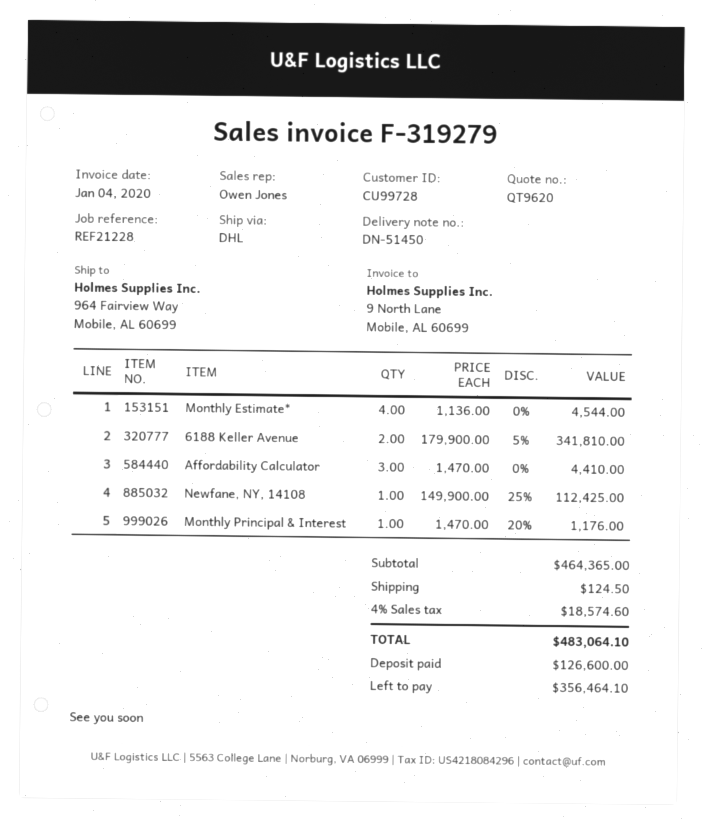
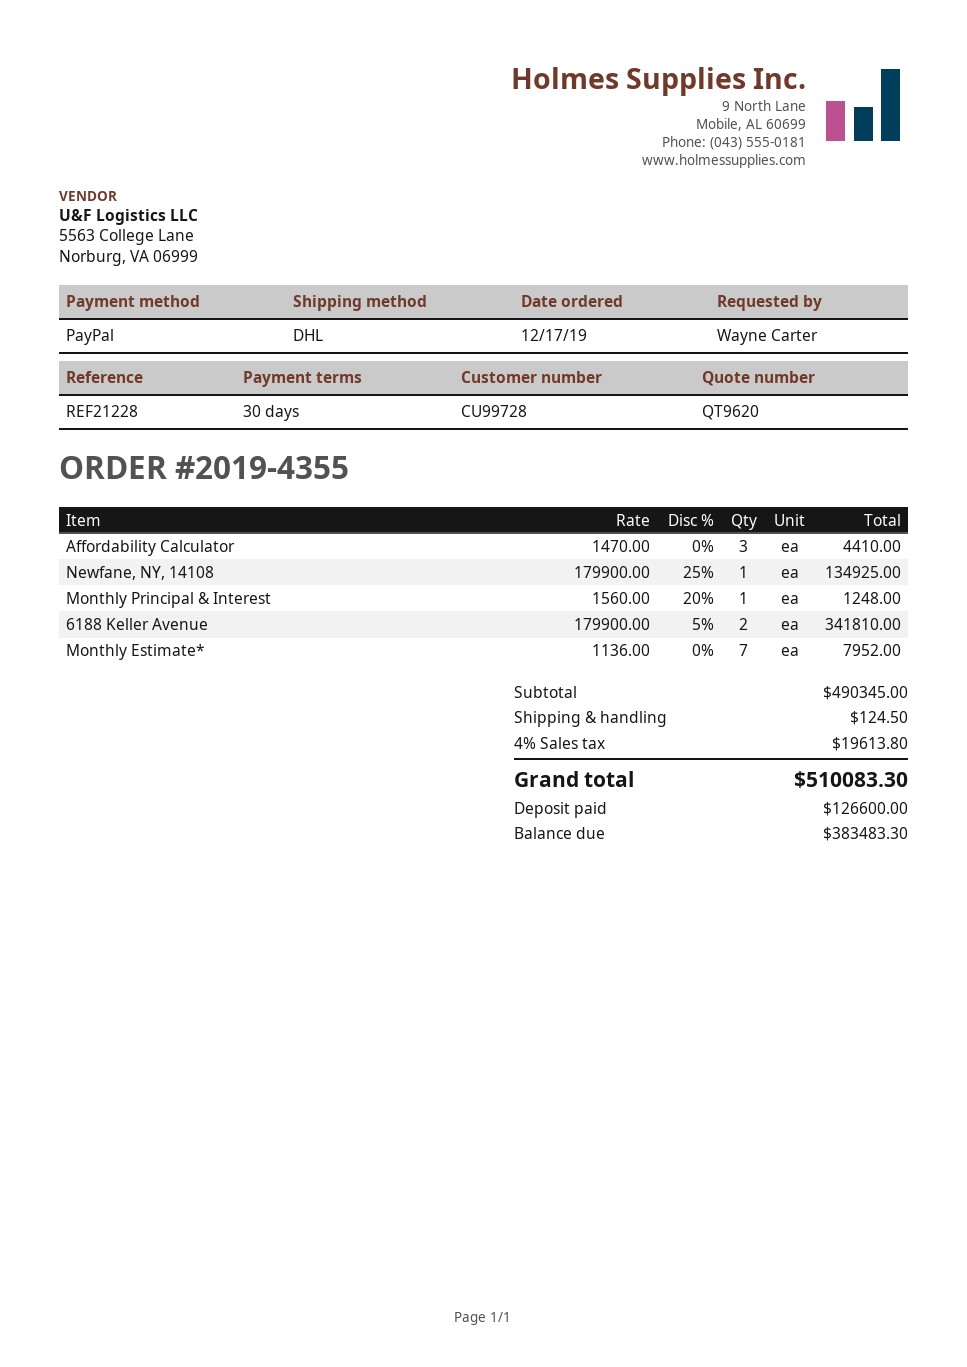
Monthly Estimate*: 4 x 1136.00 = 4544.00 -> 7 x 1136.00 = 7952.00
Newfane, NY, 14108: 1 x 149900.00 - 25% = 112425.00 -> 1 x 179900.00 - 25% = 134925.00
Monthly Principal & Interest: 1 x 1470.00 - 20% = 1176.00 -> 1 x 1560.00 - 20% = 1248.00
subtotal: 464365.00 -> 490345.00
tax: 4% = 18574.60 -> 4% = 19613.80
total: 483064.10 -> 510083.30
balance: 356464.10 -> 383483.30

